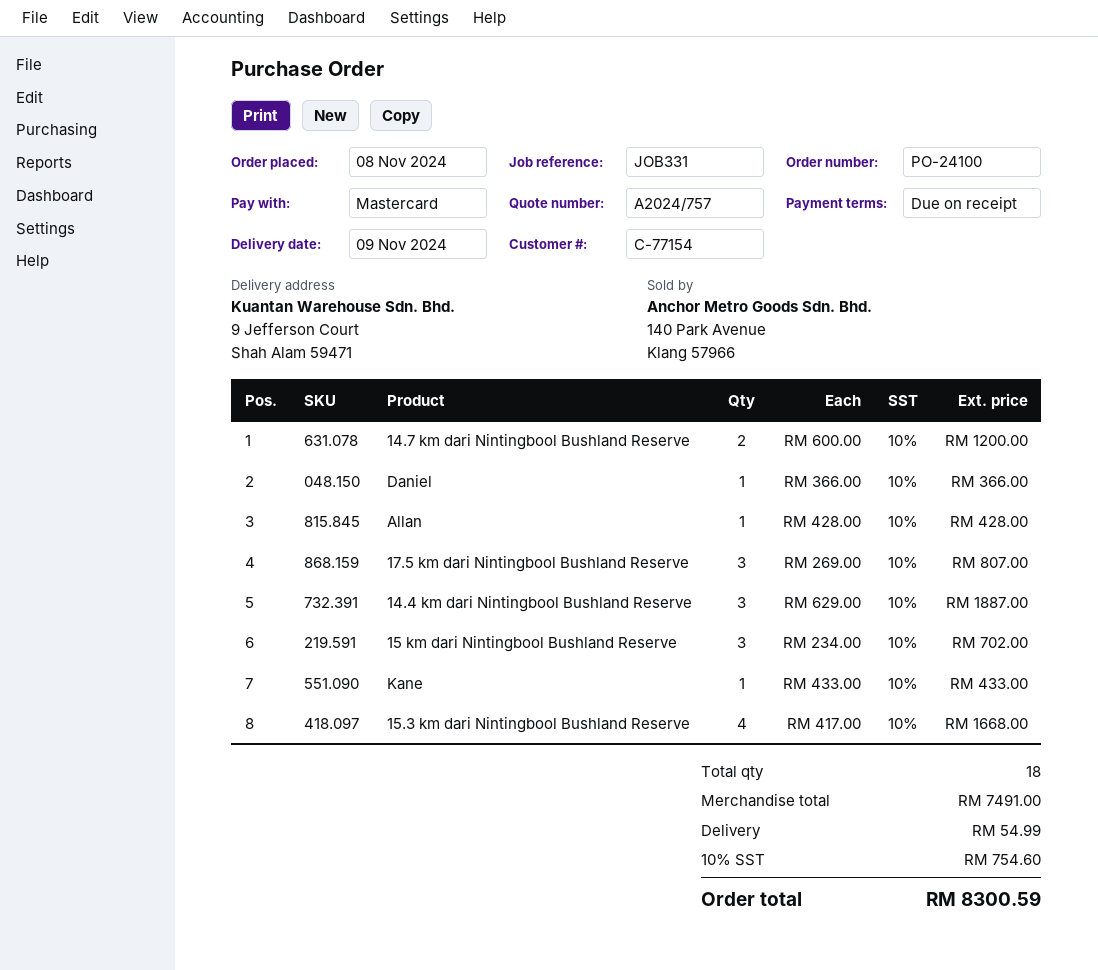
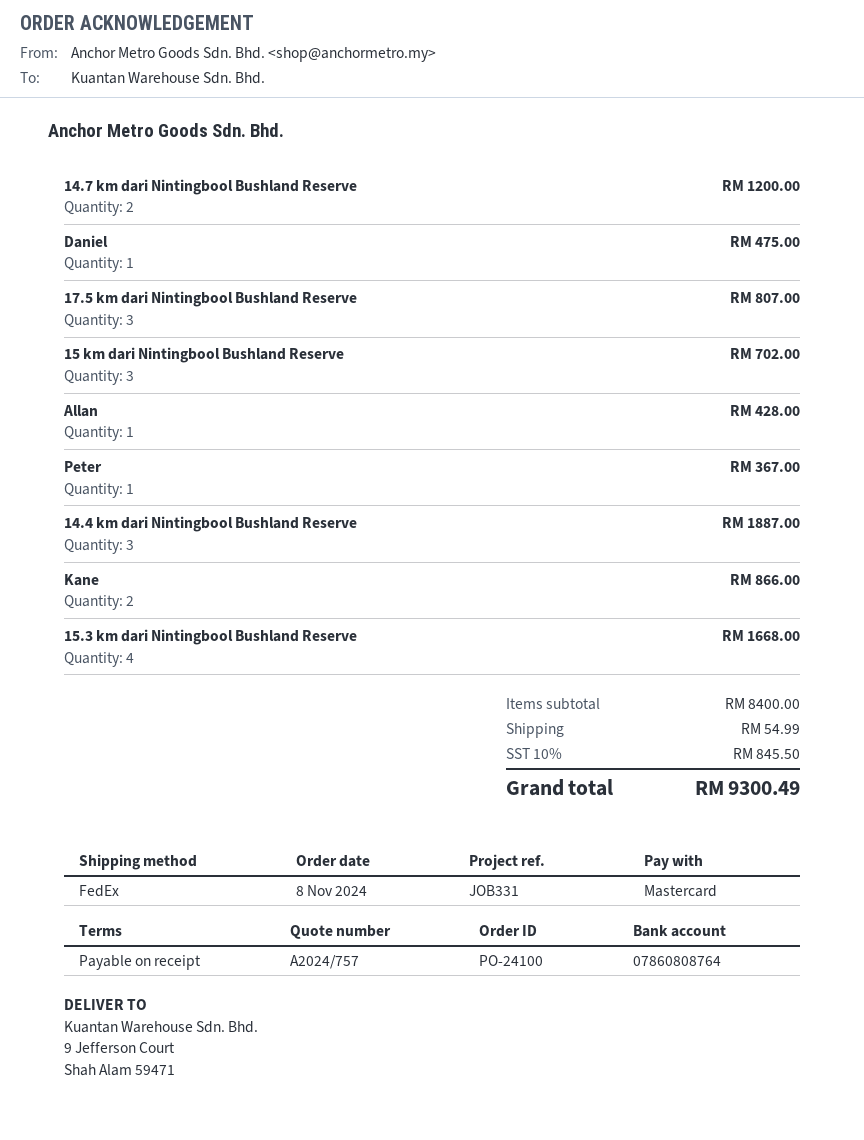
Daniel: 1 for 366.00 -> 1 for 475.00
Kane: 1 for 433.00 -> 2 for 866.00
Peter: none -> 1 for 367.00
subtotal: 7491.00 -> 8400.00
tax: 10% = 754.60 -> 10% = 845.50
total: 8300.59 -> 9300.49

